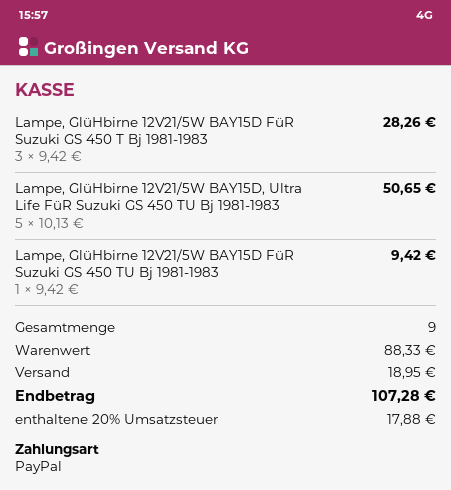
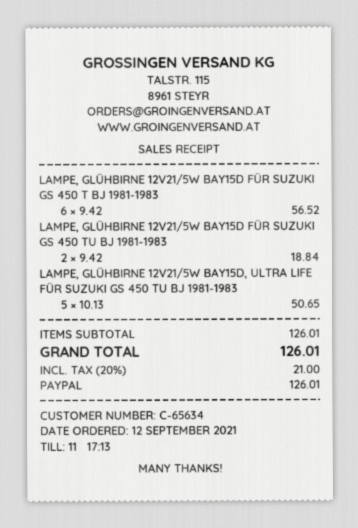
Lampe, GlüHbirne 12V21/5W BAY15D FüR Suzuki GS 450 T Bj 1981-1983: 3 x 9.42 = 28.26 -> 6 x 9.42 = 56.52
Lampe, GlüHbirne 12V21/5W BAY15D FüR Suzuki GS 450 TU Bj 1981-1983: 1 x 9.42 = 9.42 -> 2 x 9.42 = 18.84
subtotal: 88.33 -> 126.01
shipping: 18.95 -> none
tax: 20% = 17.88 -> 20% = 21.00
total: 107.28 -> 126.01

